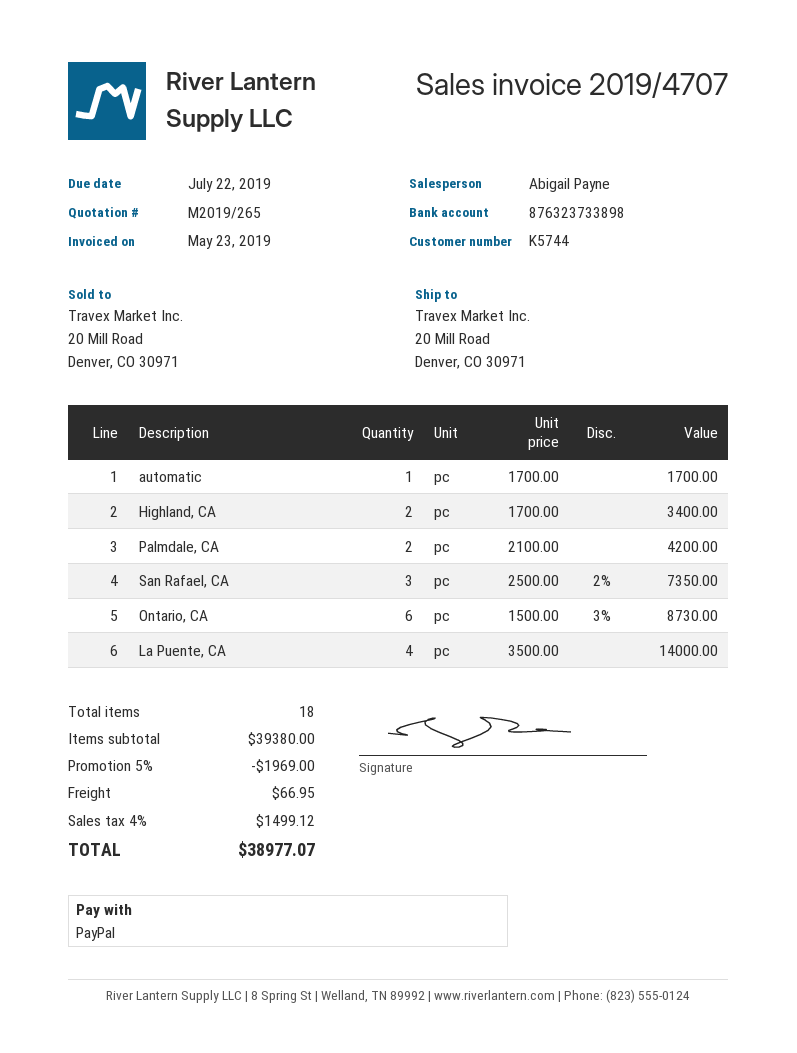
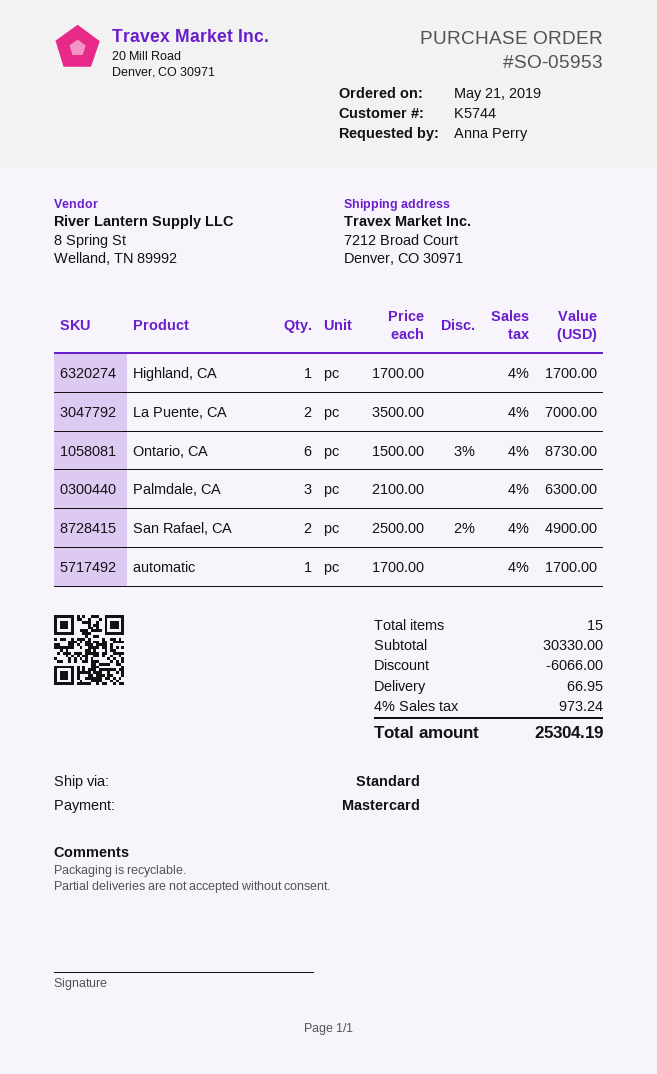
payment method: PayPal -> Mastercard
ship to: 20 Mill Road, Denver, CO 30971 -> 7212 Broad Court, Denver, CO 30971
Highland, CA: 2 x 1700.00 = 3400.00 -> 1 x 1700.00 = 1700.00
Palmdale, CA: 2 x 2100.00 = 4200.00 -> 3 x 2100.00 = 6300.00
San Rafael, CA: 3 x 2500.00 - 2% = 7350.00 -> 2 x 2500.00 - 2% = 4900.00
La Puente, CA: 4 x 3500.00 = 14000.00 -> 2 x 3500.00 = 7000.00
total quantity: 18 -> 15
subtotal: 39380.00 -> 30330.00
discount: 1969.00 -> 6066.00
tax: 4% = 1499.12 -> 4% = 973.24
total: 38977.07 -> 25304.19

